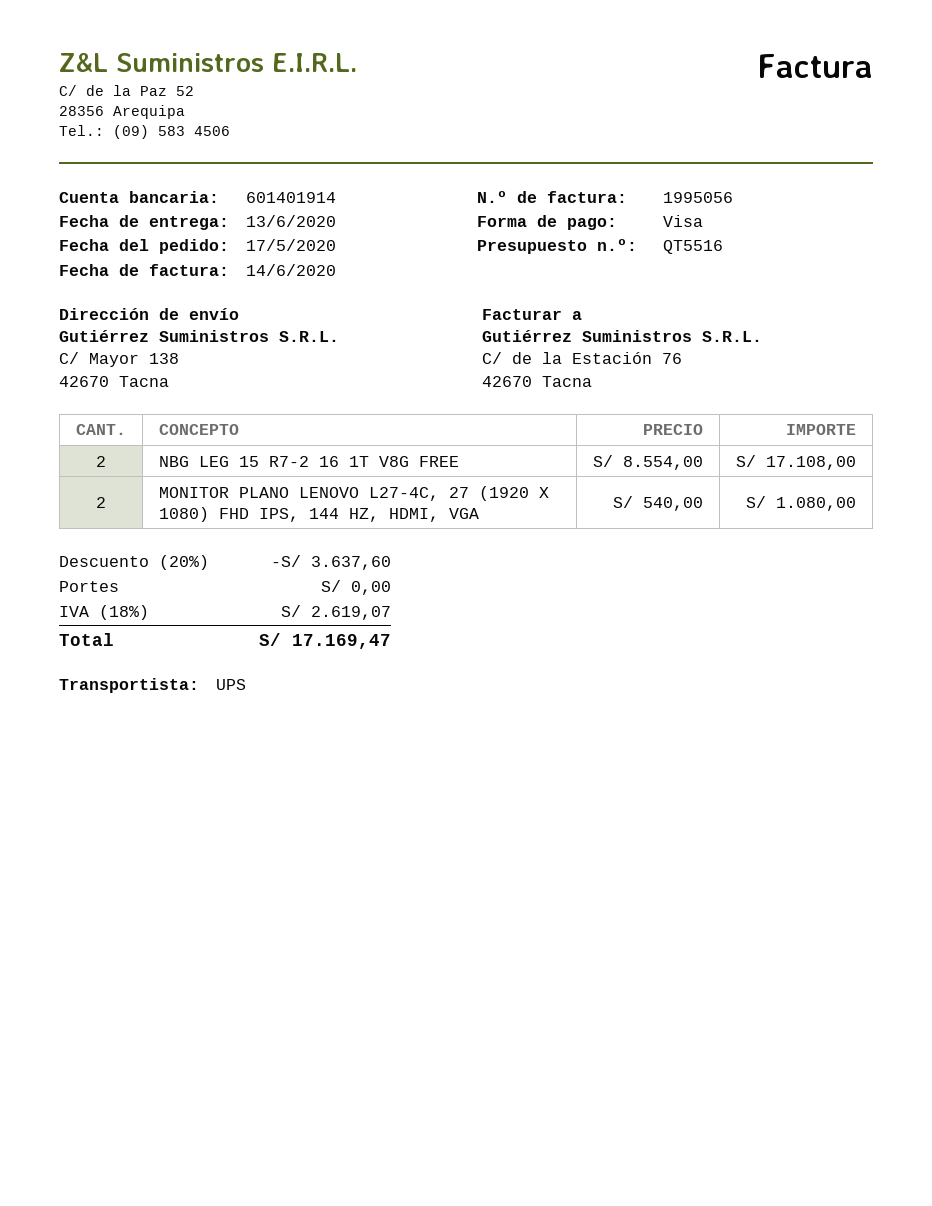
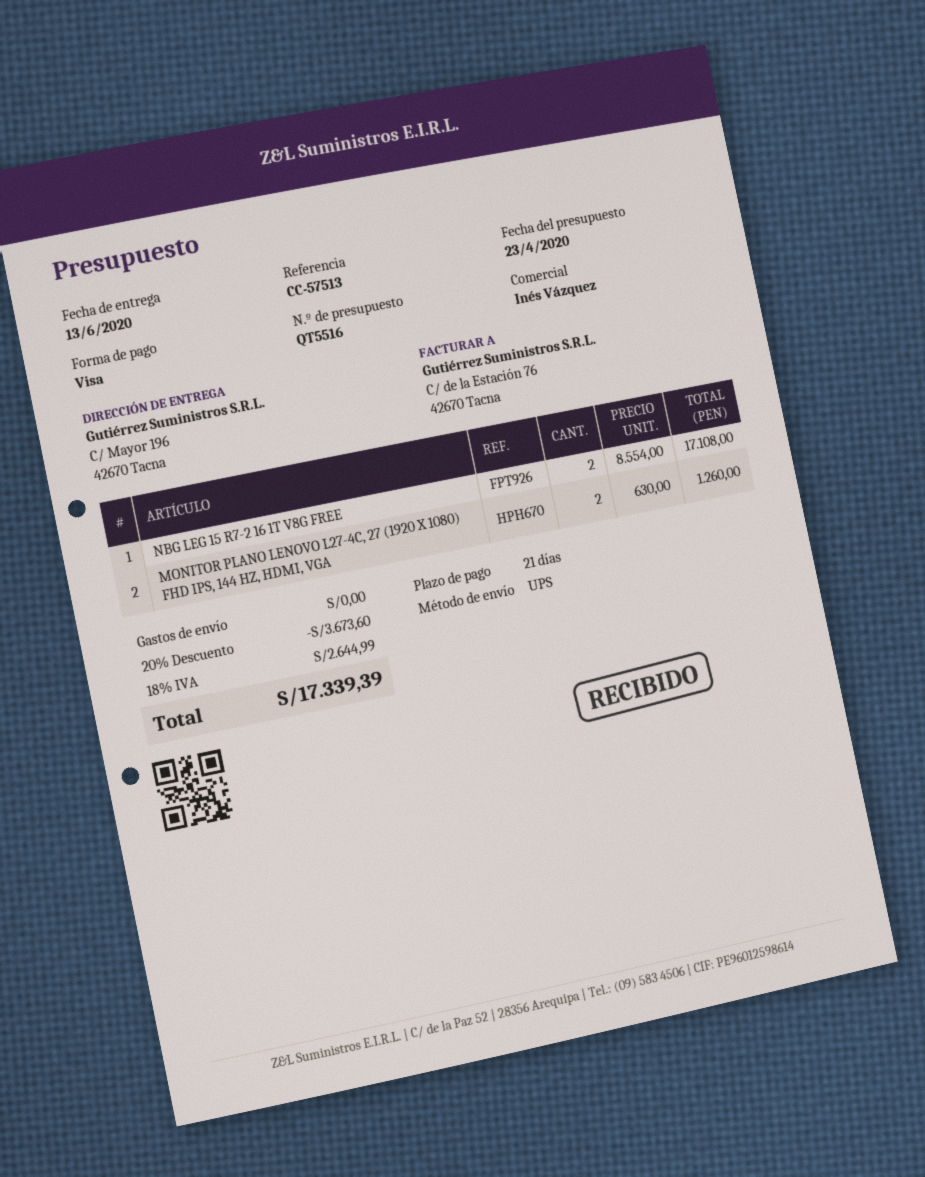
ship to: C/ Mayor 138, 42670 Tacna -> C/ Mayor 196, 42670 Tacna
MONITOR PLANO LENOVO L27-4C, 27 (1920 X 1080) FHD IPS, 144 HZ, HDMI, VGA: 2 x 540.00 = 1080.00 -> 2 x 630.00 = 1260.00
discount: 20% = 3637.60 -> 20% = 3673.60
tax: 18% = 2619.07 -> 18% = 2644.99
total: 17169.47 -> 17339.39

